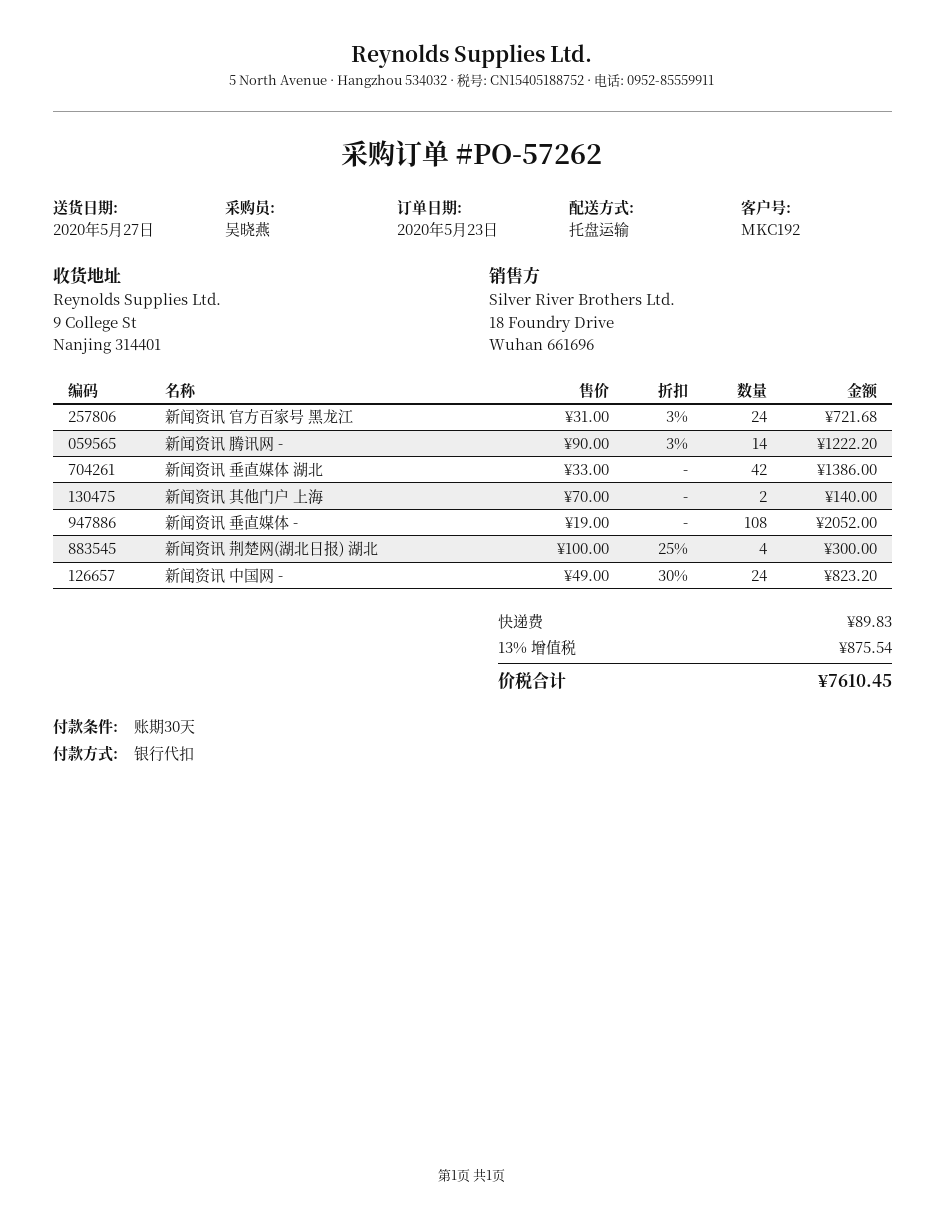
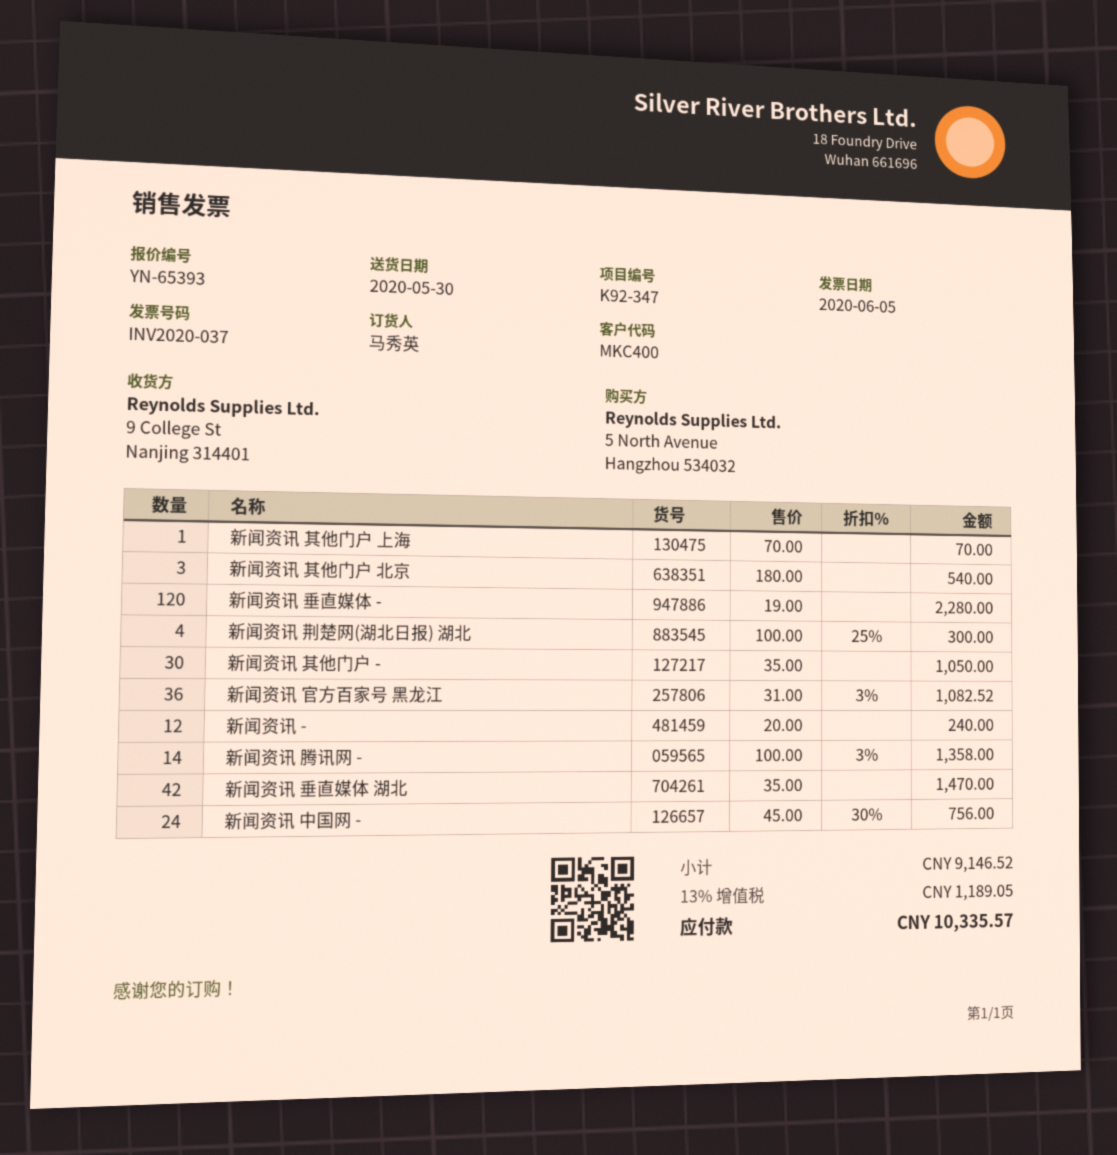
delivery date: 2020-05-27 -> 2020-05-30
customer number: MKC192 -> MKC400
ordered by: 吴晓燕 -> 马秀英
新闻资讯 官方百家号 黑龙江: 24 x 31.00 - 3% = 721.68 -> 36 x 31.00 - 3% = 1082.52
新闻资讯 腾讯网 -: 14 x 90.00 - 3% = 1222.20 -> 14 x 100.00 - 3% = 1358.00
新闻资讯 垂直媒体 湖北: 42 x 33.00 = 1386.00 -> 42 x 35.00 = 1470.00
新闻资讯 其他门户 上海: 2 x 70.00 = 140.00 -> 1 x 70.00 = 70.00
新闻资讯 垂直媒体 -: 108 x 19.00 = 2052.00 -> 120 x 19.00 = 2280.00
新闻资讯 中国网 -: 24 x 49.00 - 30% = 823.20 -> 24 x 45.00 - 30% = 756.00
新闻资讯 其他门户 北京: none -> 3 x 180.00 = 540.00
新闻资讯 其他门户 -: none -> 30 x 35.00 = 1050.00
新闻资讯 -: none -> 12 x 20.00 = 240.00
shipping: 89.83 -> none
tax: 13% = 875.54 -> 13% = 1189.05
total: 7610.45 -> 10335.57

